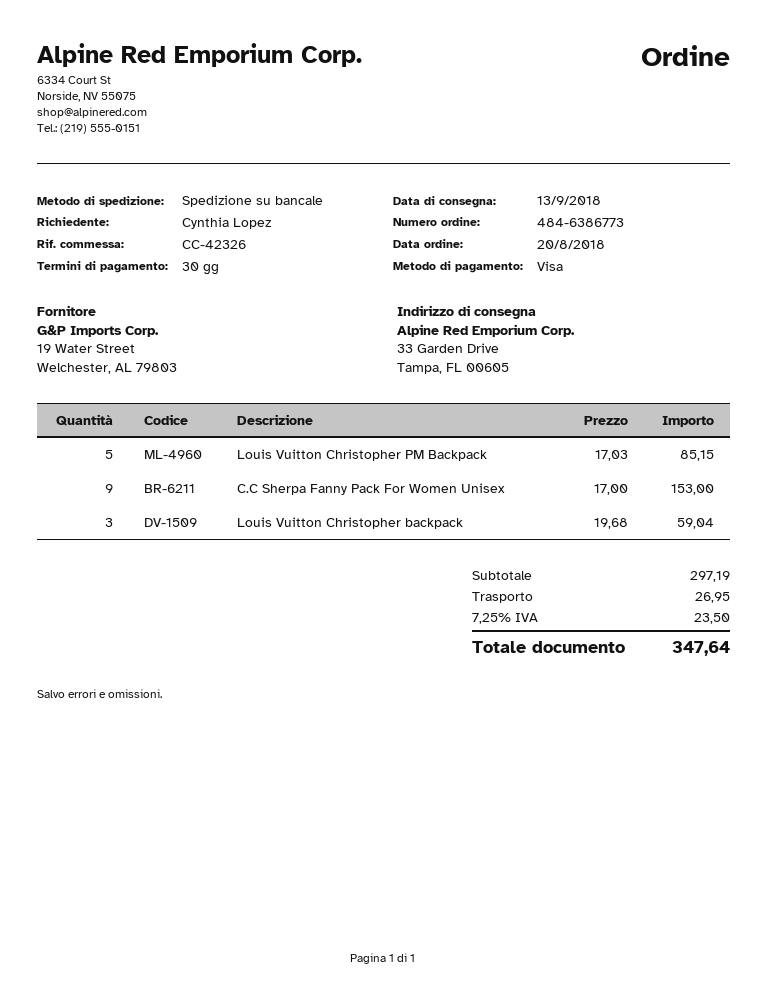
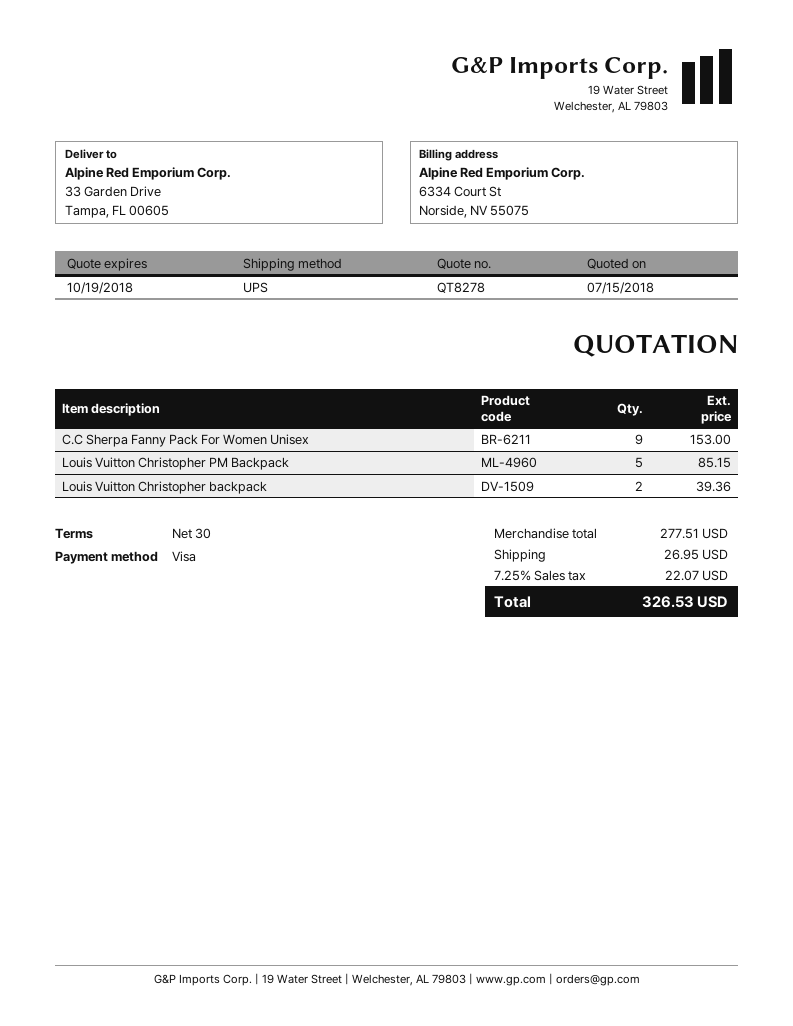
shipping method: pallet freight -> UPS
Louis Vuitton Christopher backpack: 3 for 59.04 -> 2 for 39.36
subtotal: 297.19 -> 277.51
tax: 7.25% = 23.50 -> 7.25% = 22.07
total: 347.64 -> 326.53

